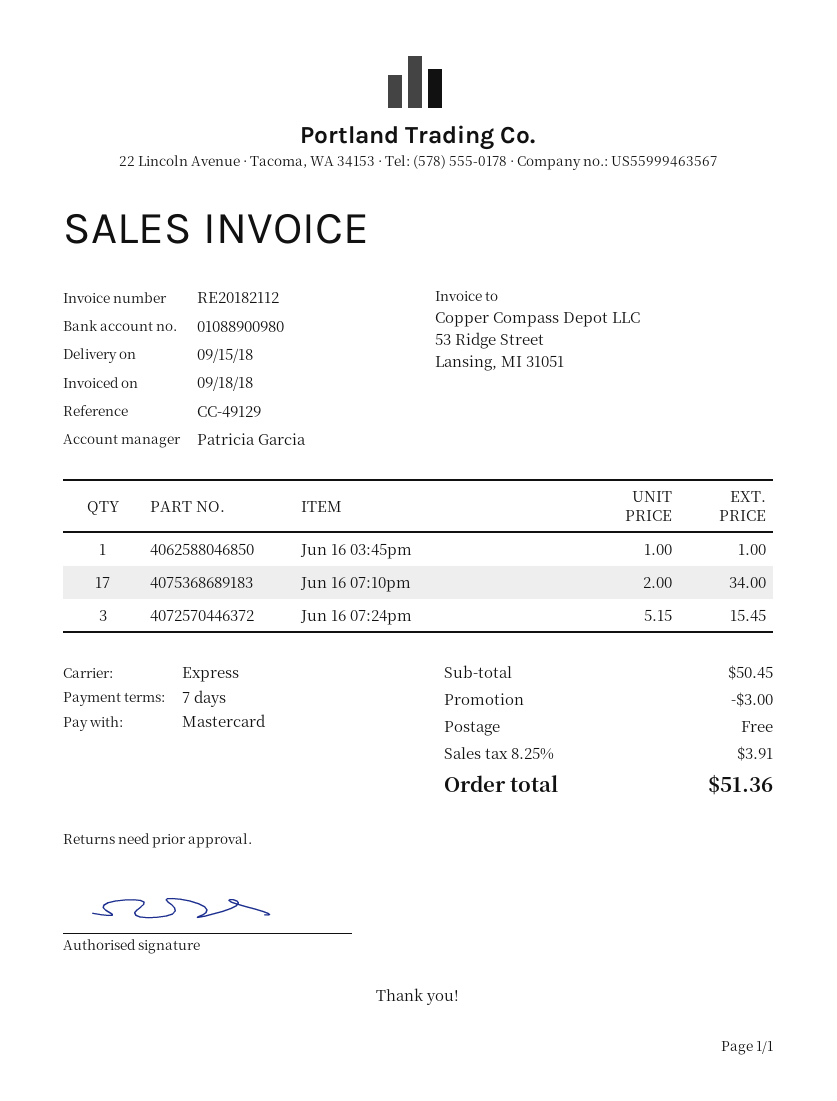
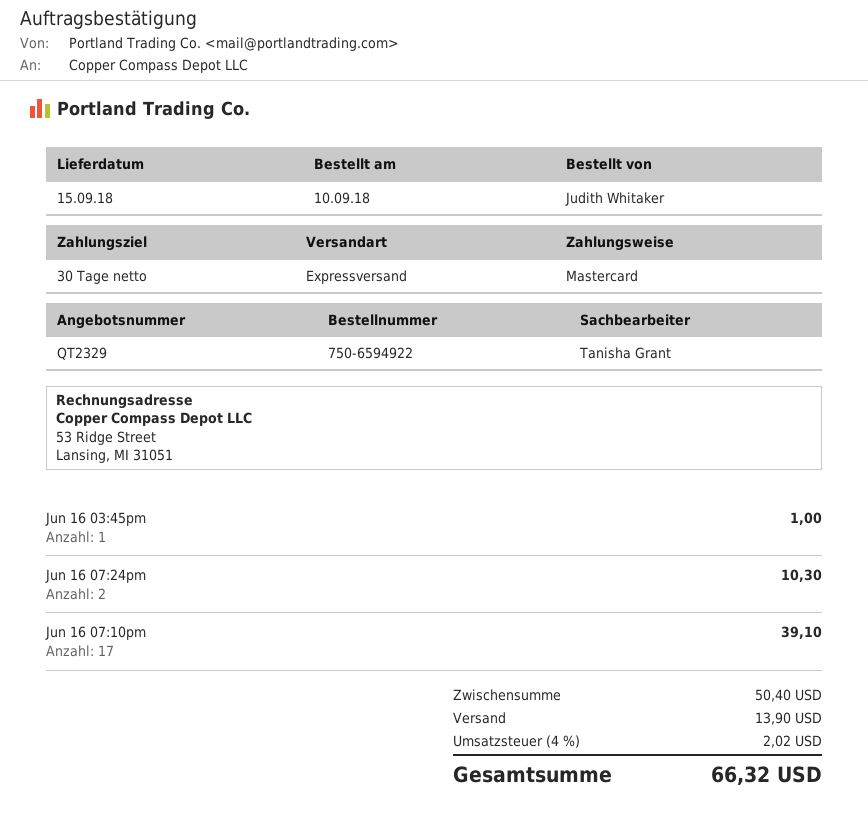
payment terms: 7 days -> 30 days
sales rep: Patricia Garcia -> Tanisha Grant
Jun 16 07:10pm: 17 for 34.00 -> 17 for 39.10
Jun 16 07:24pm: 3 for 15.45 -> 2 for 10.30
subtotal: 50.45 -> 50.40
discount: 3.00 -> none
shipping: 0.00 -> 13.90
tax: 8.25% = 3.91 -> 4% = 2.02
total: 51.36 -> 66.32

